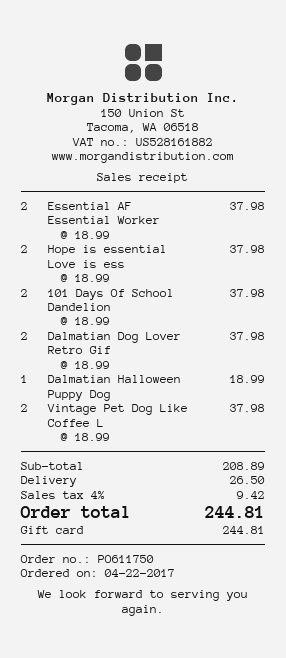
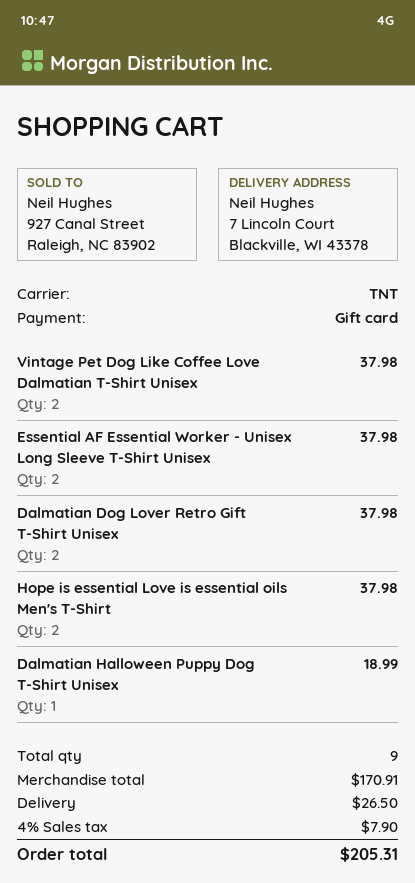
101 Days Of School Dandelion: 2 for 37.98 -> none
subtotal: 208.89 -> 170.91
tax: 4% = 9.42 -> 4% = 7.90
total: 244.81 -> 205.31

